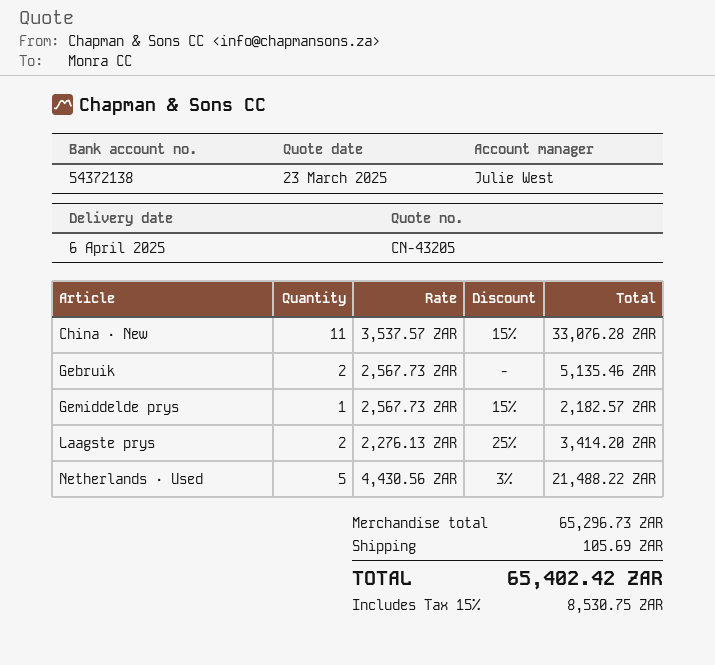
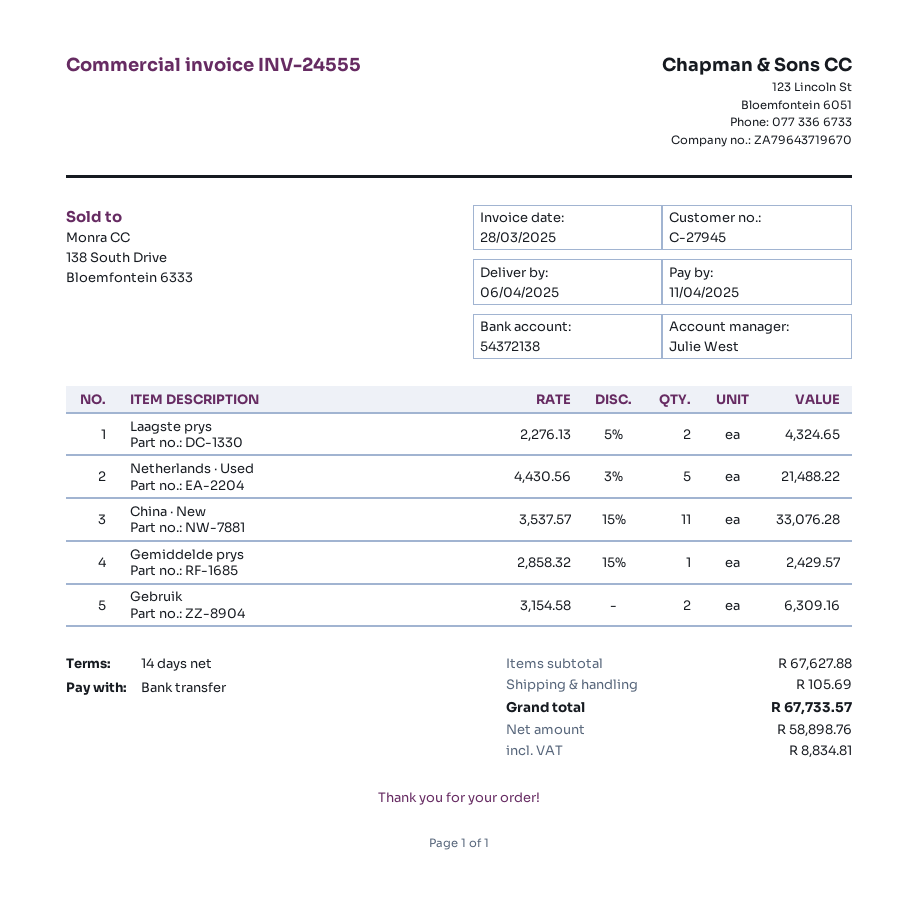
Gebruik: 2 x 2567.73 = 5135.46 -> 2 x 3154.58 = 6309.16
Gemiddelde prys: 1 x 2567.73 - 15% = 2182.57 -> 1 x 2858.32 - 15% = 2429.57
Laagste prys: 2 x 2276.13 - 25% = 3414.20 -> 2 x 2276.13 - 5% = 4324.65
subtotal: 65296.73 -> 67627.88
tax: 8530.75 -> 8834.81
total: 65402.42 -> 67733.57

